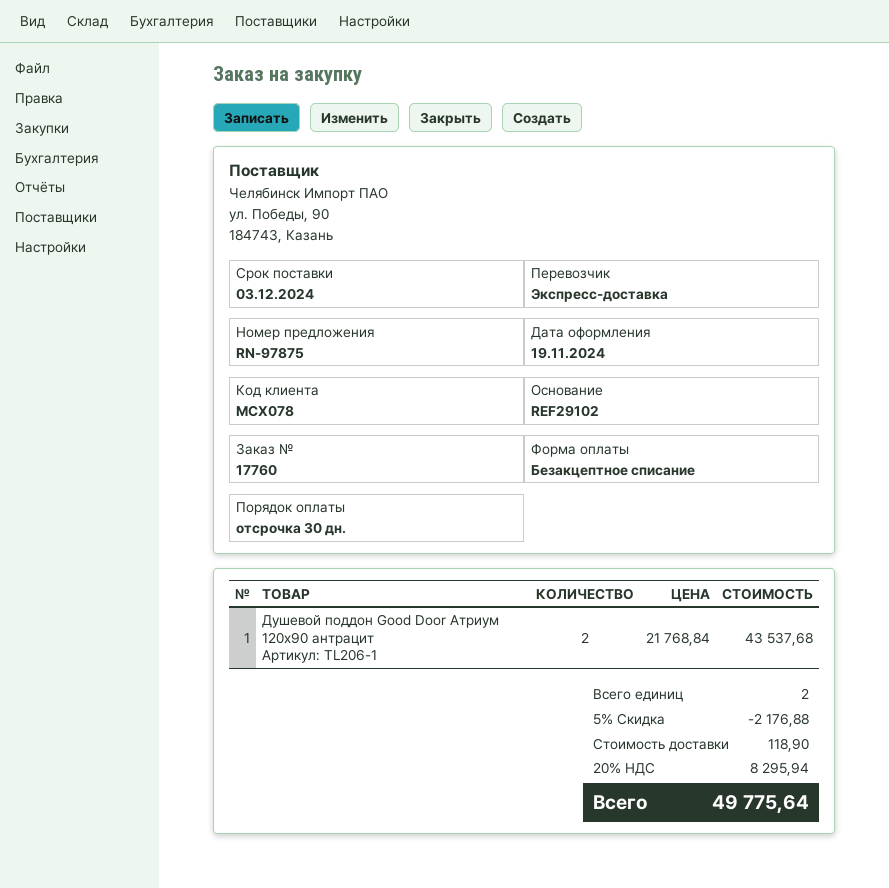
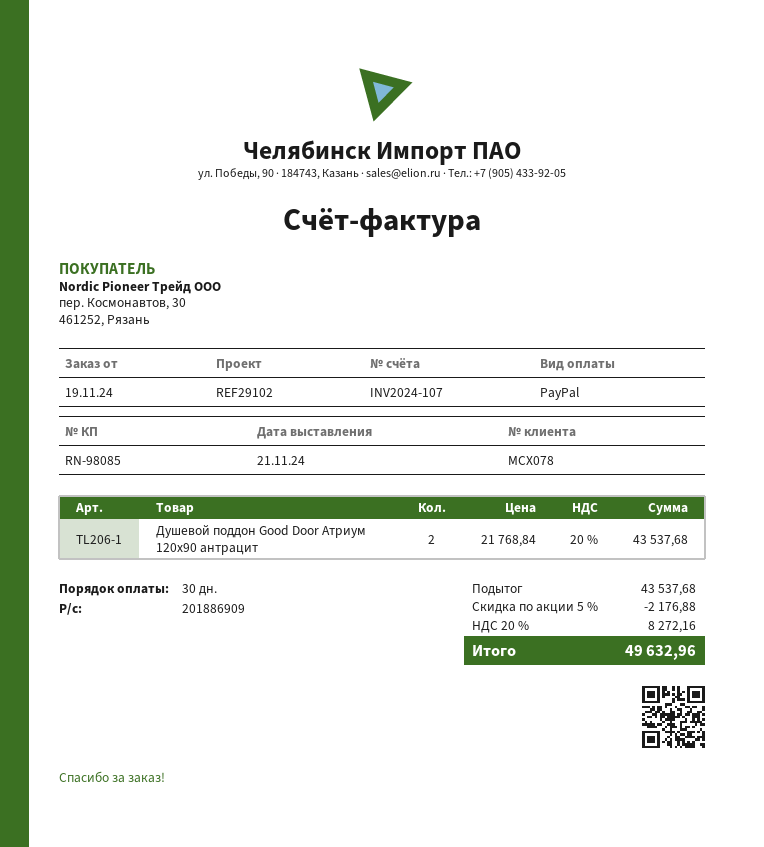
quote number: RN-97875 -> RN-98085
payment method: direct debit -> PayPal
shipping: 118.90 -> none
tax: 20% = 8295.94 -> 20% = 8272.16
total: 49775.64 -> 49632.96

